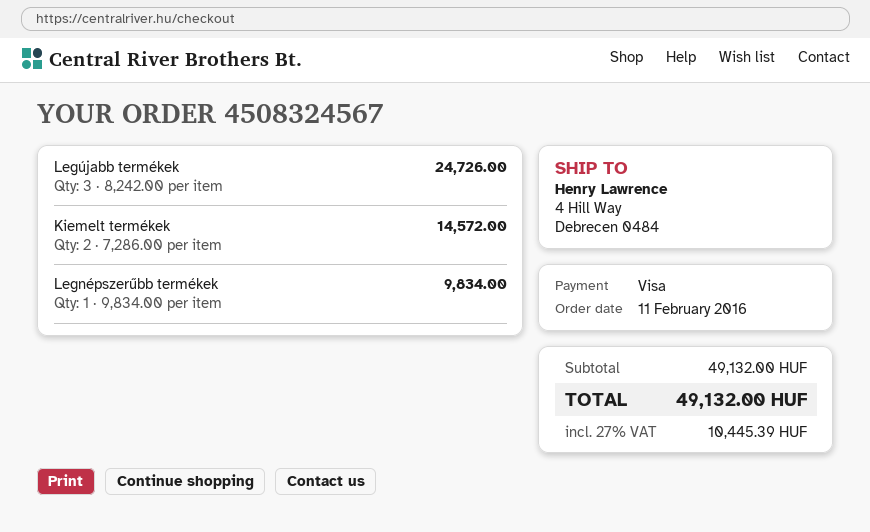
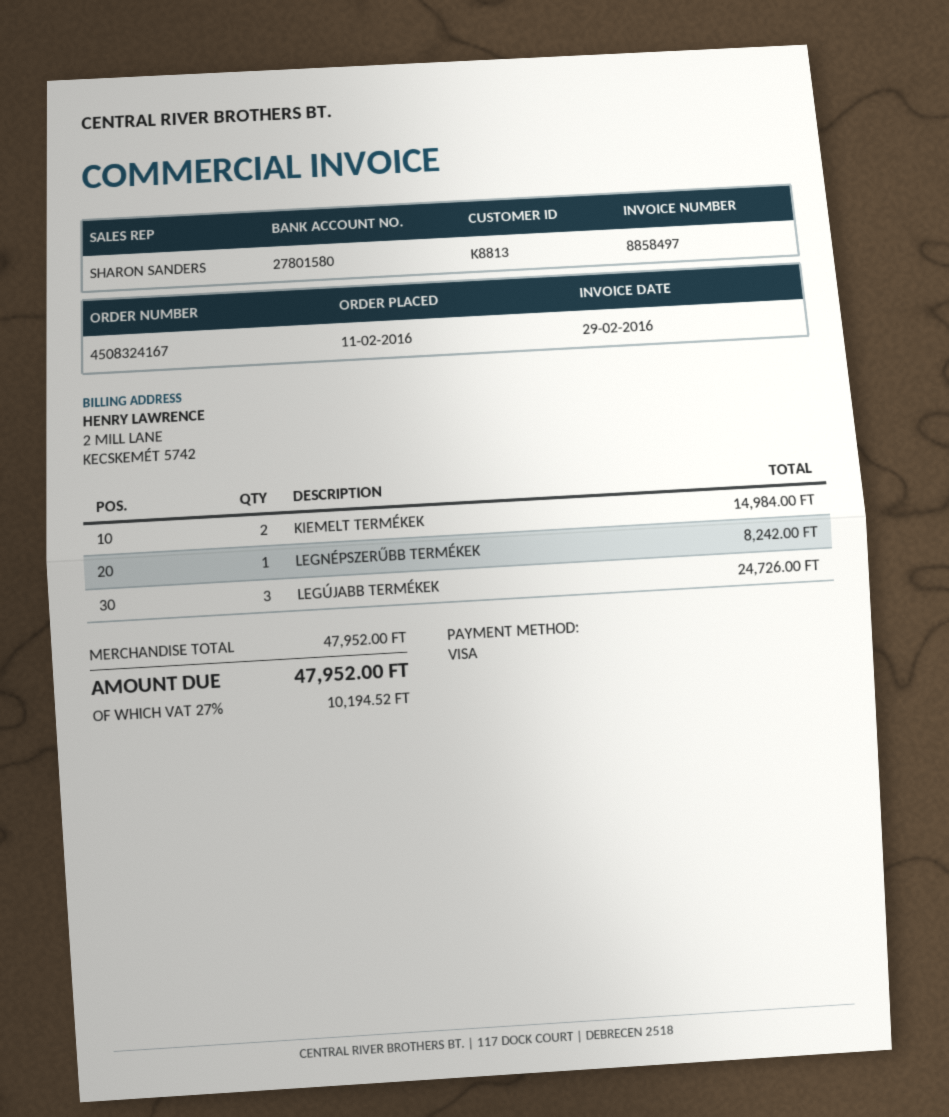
order number: 4508324567 -> 4508324167
Kiemelt termékek: 2 for 14572.00 -> 2 for 14984.00
Legnépszerűbb termékek: 1 for 9834.00 -> 1 for 8242.00
subtotal: 49132.00 -> 47952.00
tax: 27% = 10445.39 -> 27% = 10194.52
total: 49132.00 -> 47952.00

